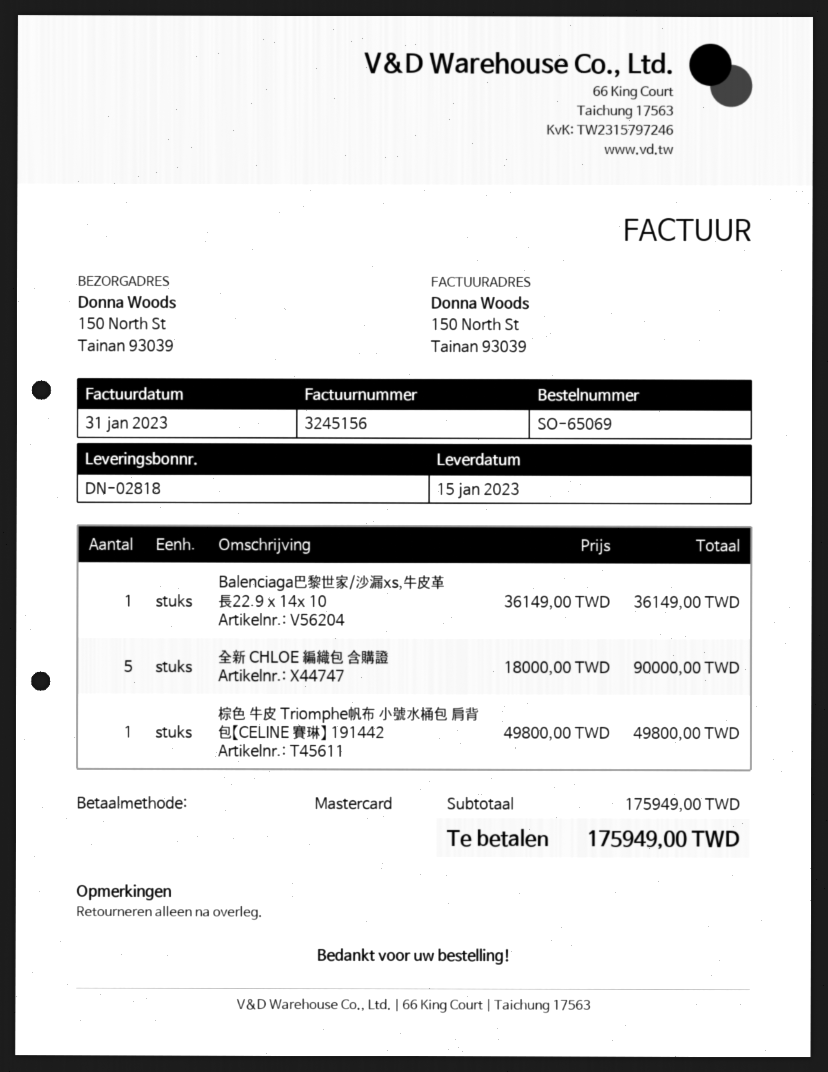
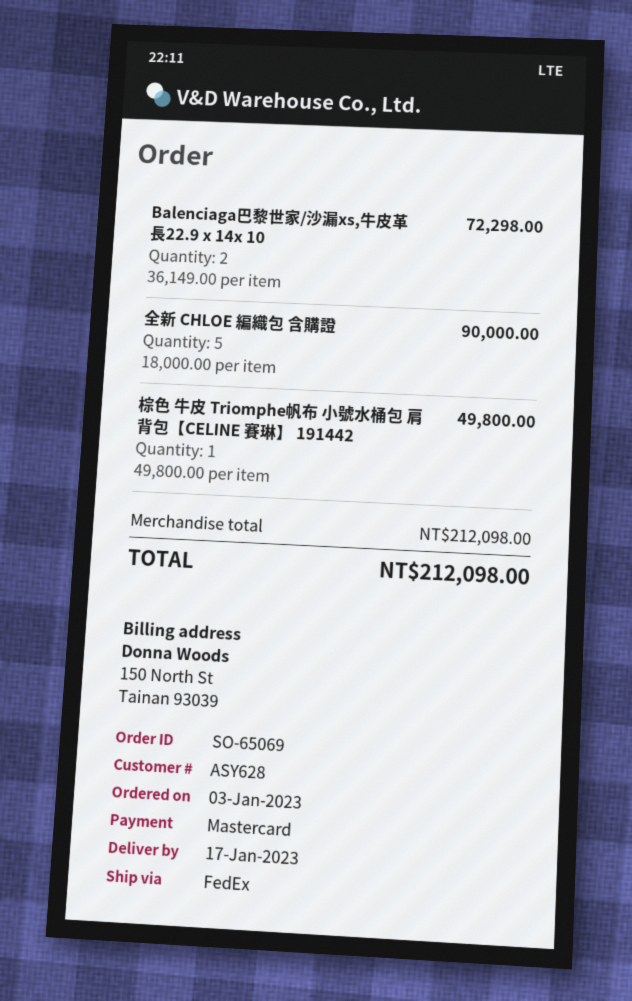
delivery date: 2023-01-15 -> 2023-01-17
Balenciaga巴黎世家/沙漏xs,牛皮革 長22.9 x 14x 10: 1 x 36149.00 = 36149.00 -> 2 x 36149.00 = 72298.00
subtotal: 175949.00 -> 212098.00
total: 175949.00 -> 212098.00

